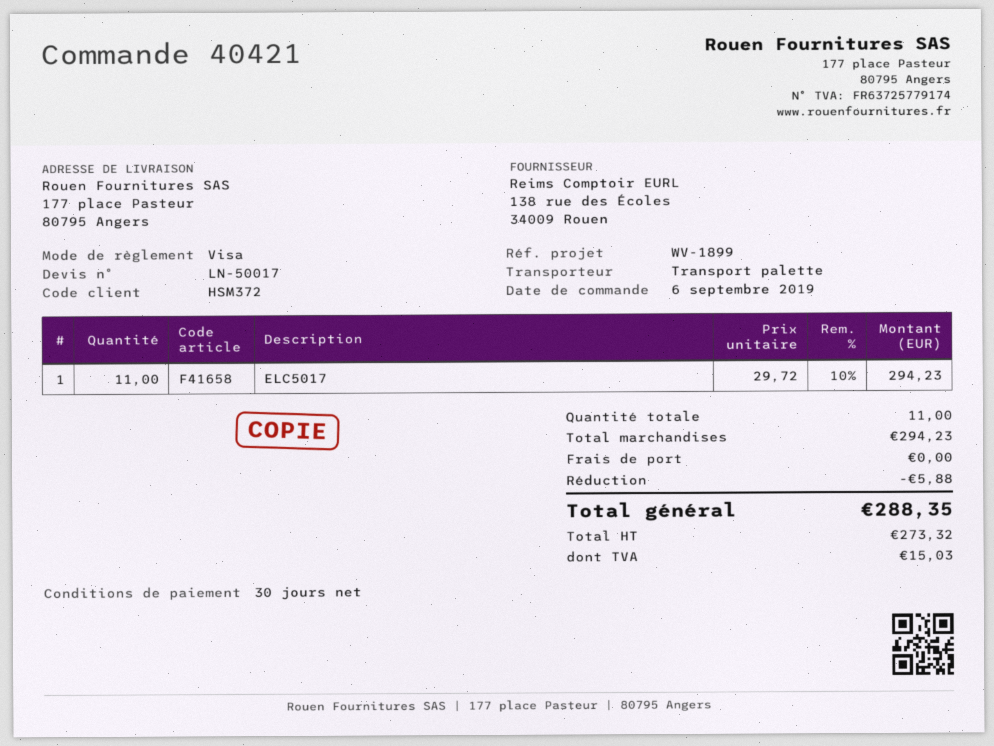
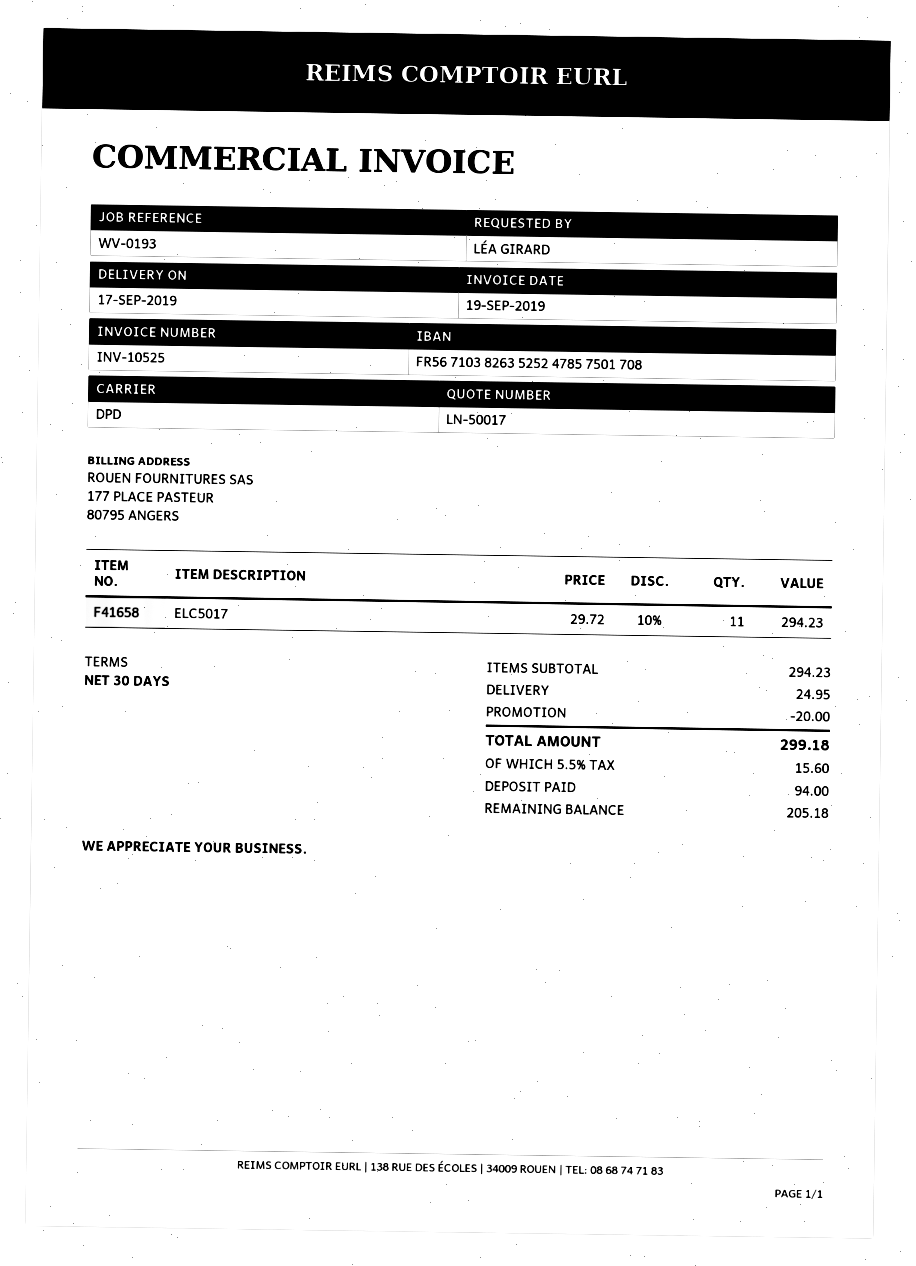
reference: WV-1899 -> WV-0193
shipping method: pallet freight -> DPD
discount: 5.88 -> 20.00
shipping: 0.00 -> 24.95
tax: 15.03 -> 15.60
total: 288.35 -> 299.18

